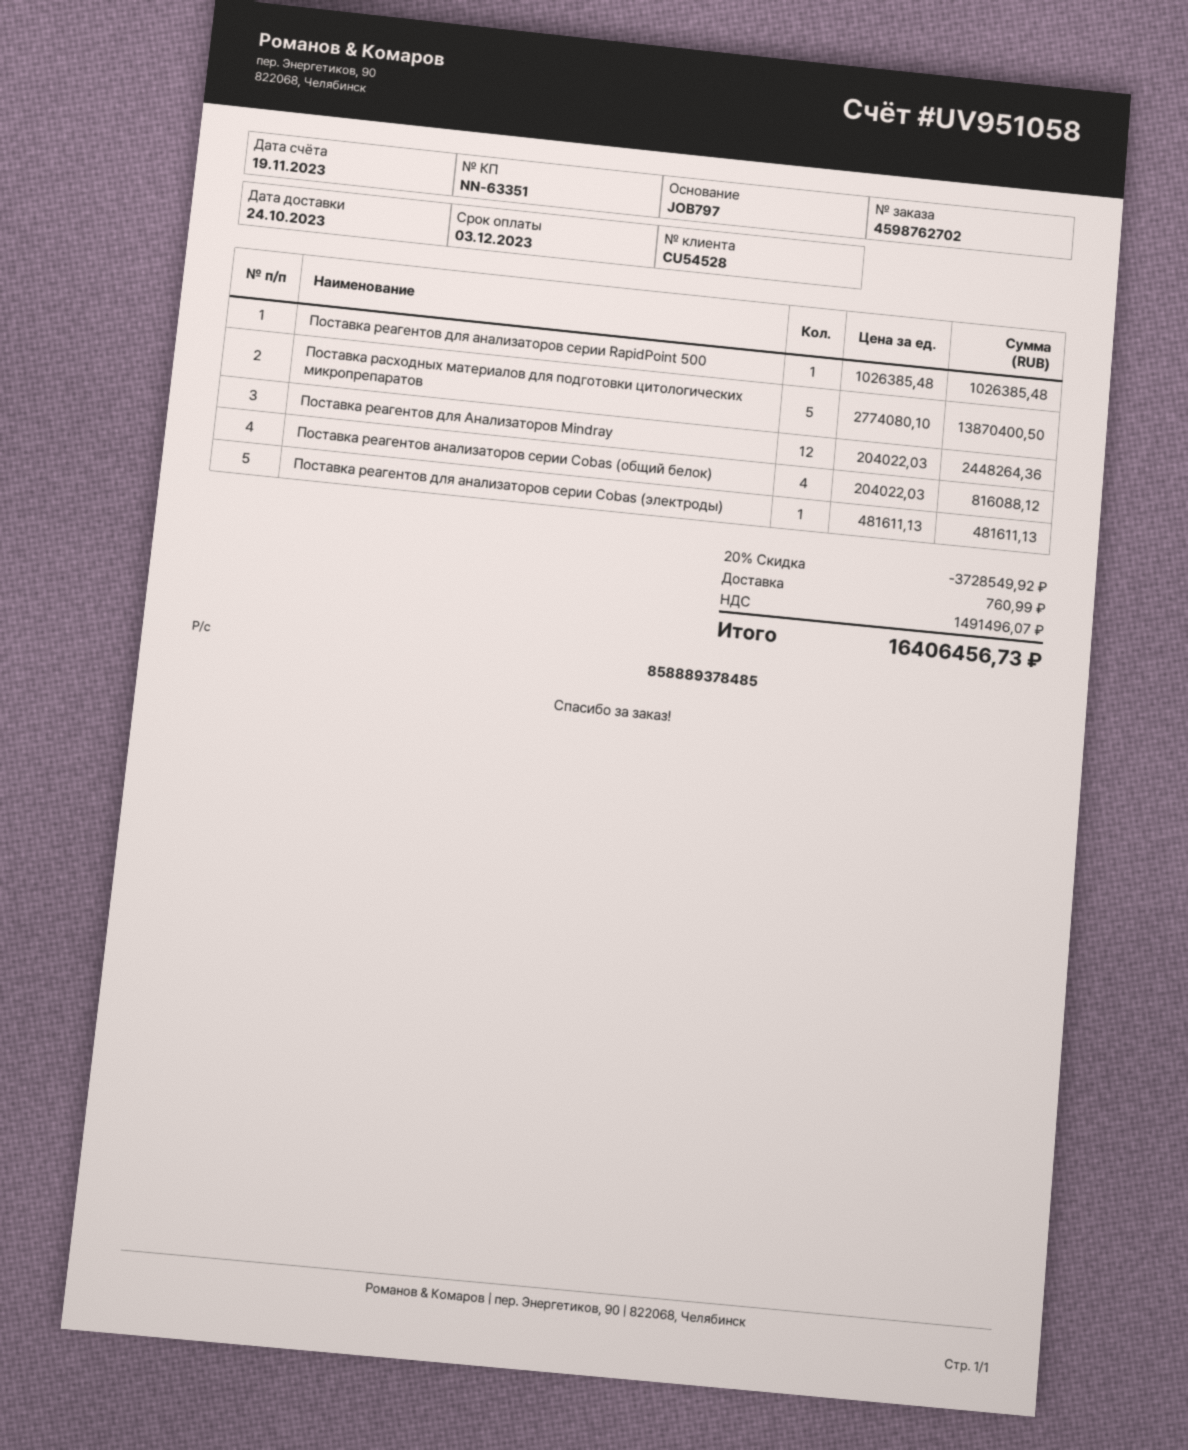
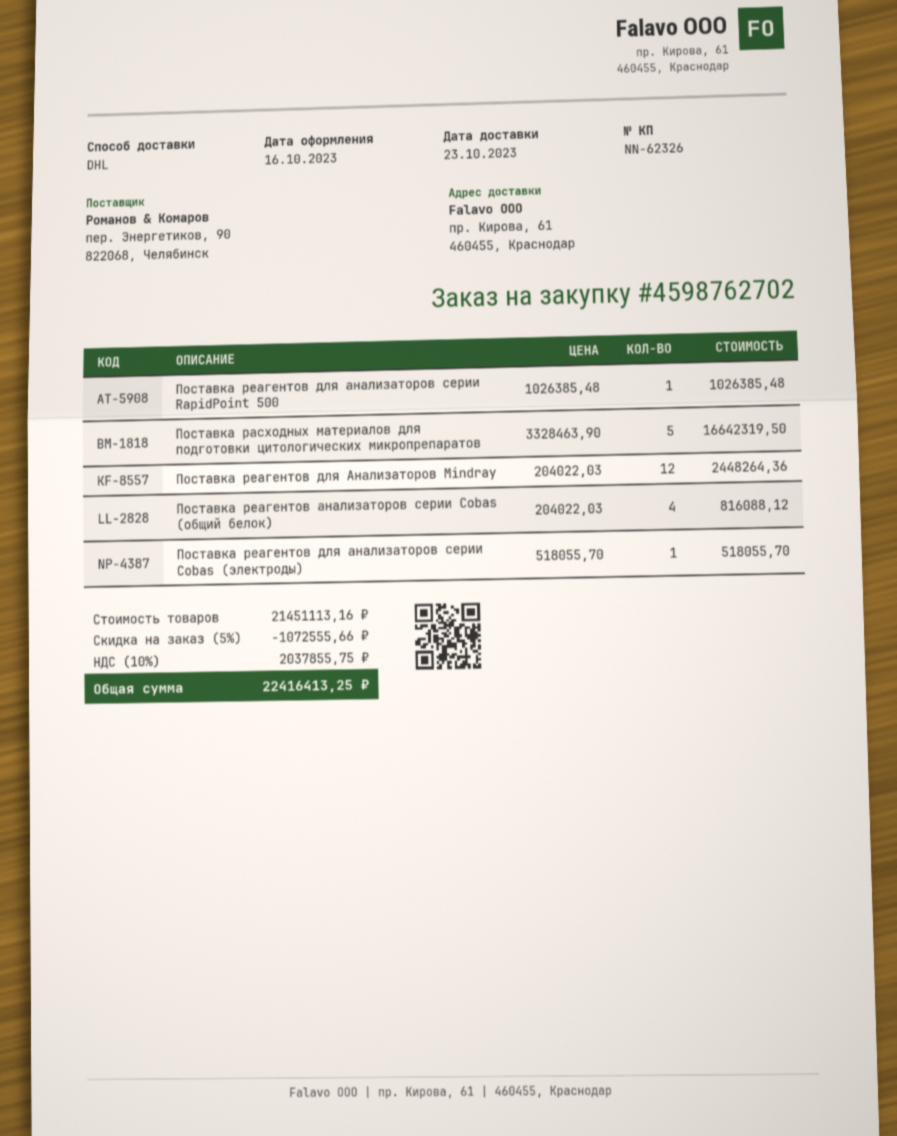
quote number: NN-63351 -> NN-62326
delivery date: 2023-10-24 -> 2023-10-23
Поставка расходных материалов для подготовки цитологических микропрепаратов: 5 x 2774080.10 = 13870400.50 -> 5 x 3328463.90 = 16642319.50
Поставка реагентов для анализаторов серии Cobas (электроды): 1 x 481611.13 = 481611.13 -> 1 x 518055.70 = 518055.70
discount: 20% = 3728549.92 -> 5% = 1072555.66
shipping: 760.99 -> none
tax: 1491496.07 -> 2037855.75
total: 16406456.73 -> 22416413.25

